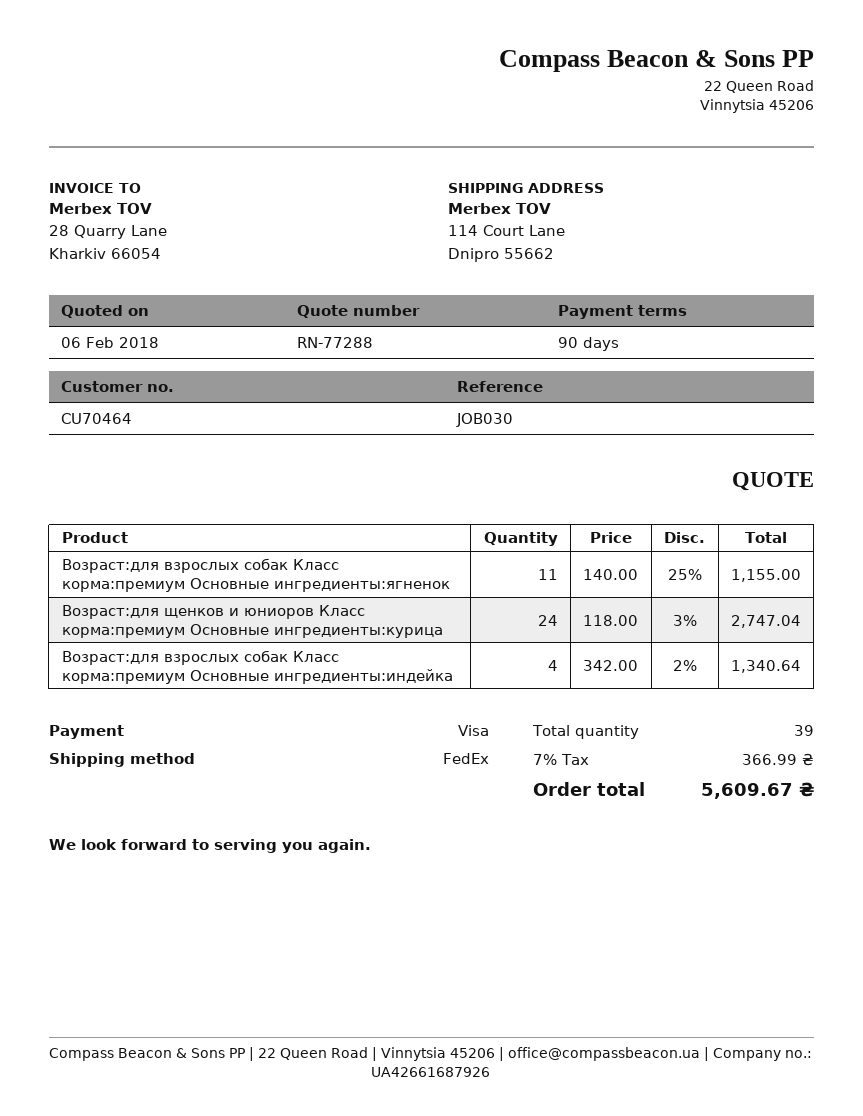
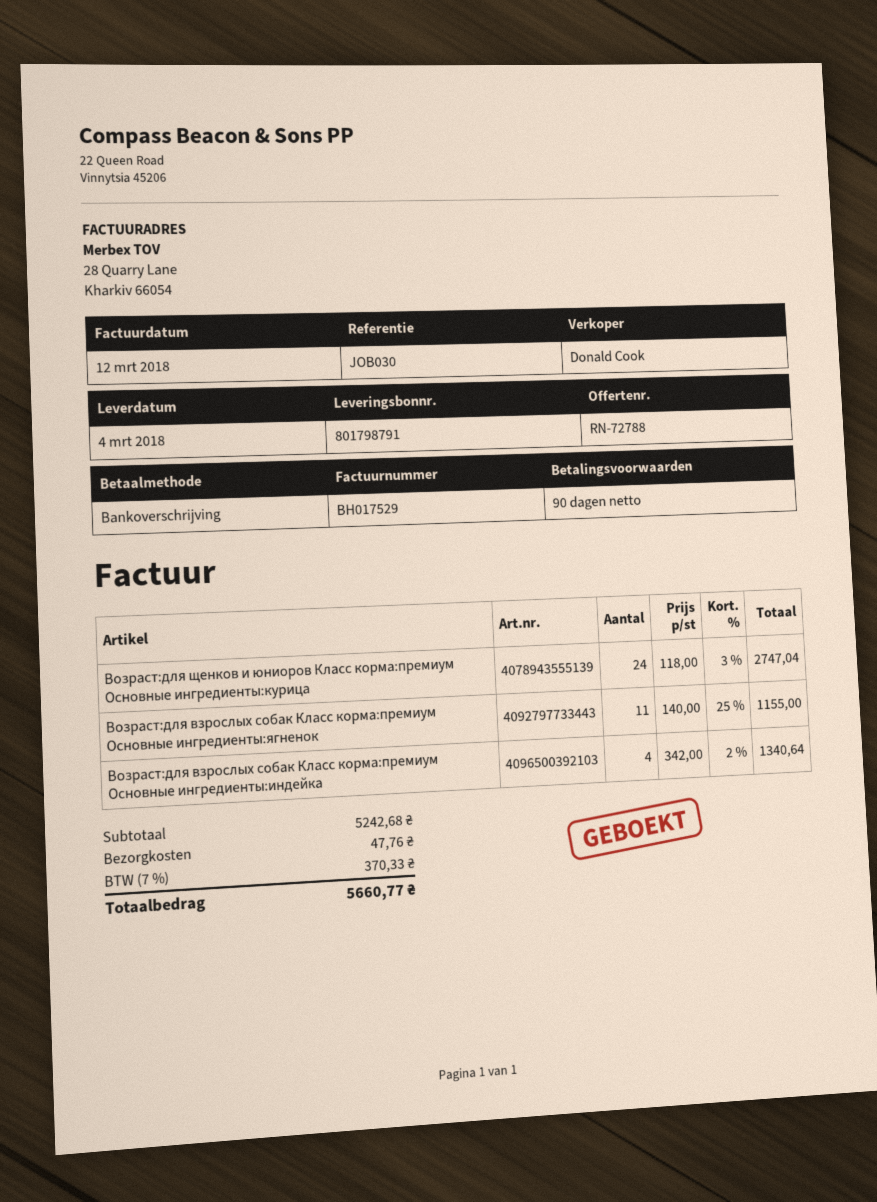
quote number: RN-77288 -> RN-72788
payment method: Visa -> bank transfer
shipping: none -> 47.76
tax: 7% = 366.99 -> 7% = 370.33
total: 5609.67 -> 5660.77

